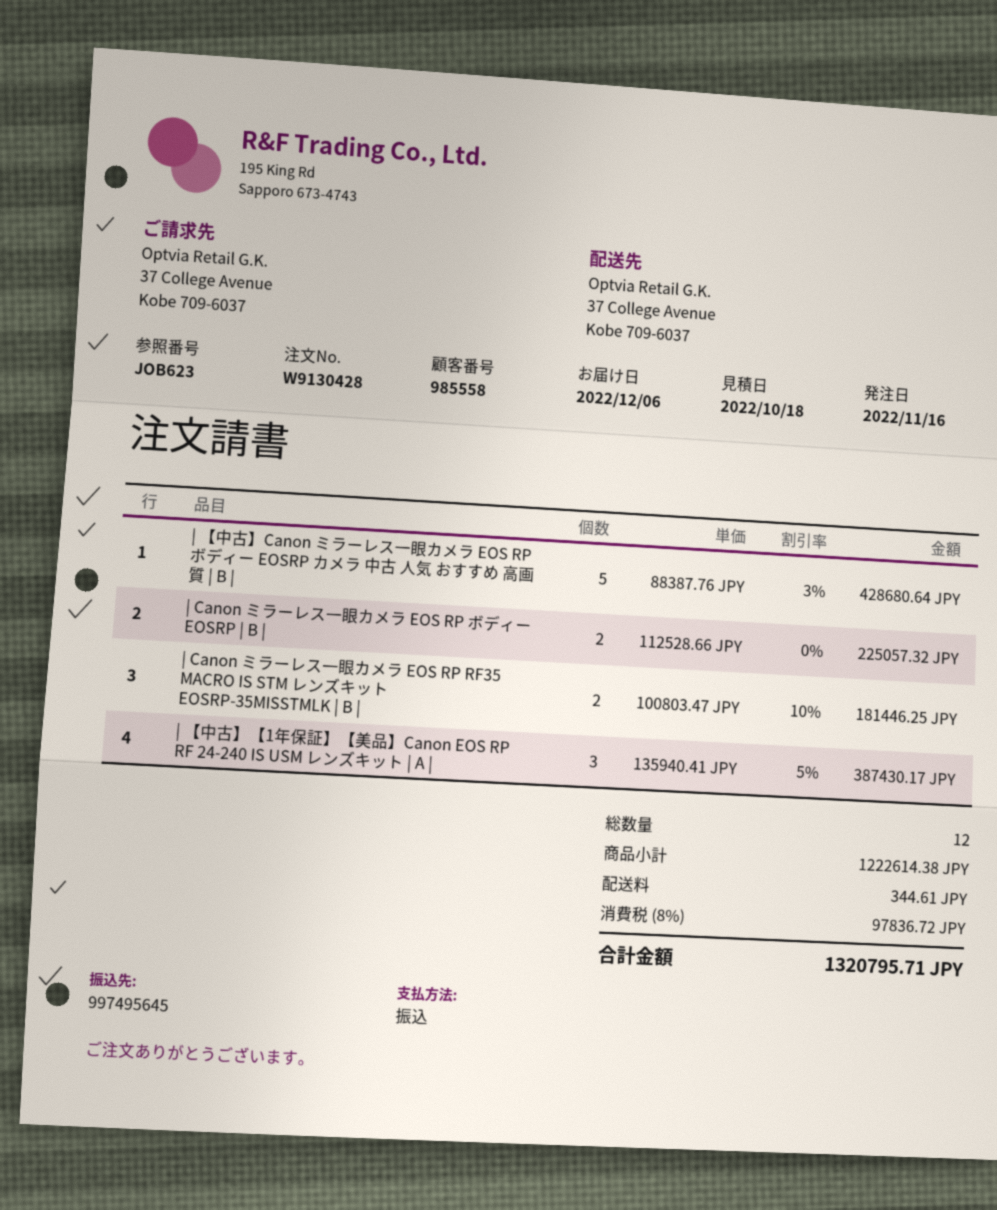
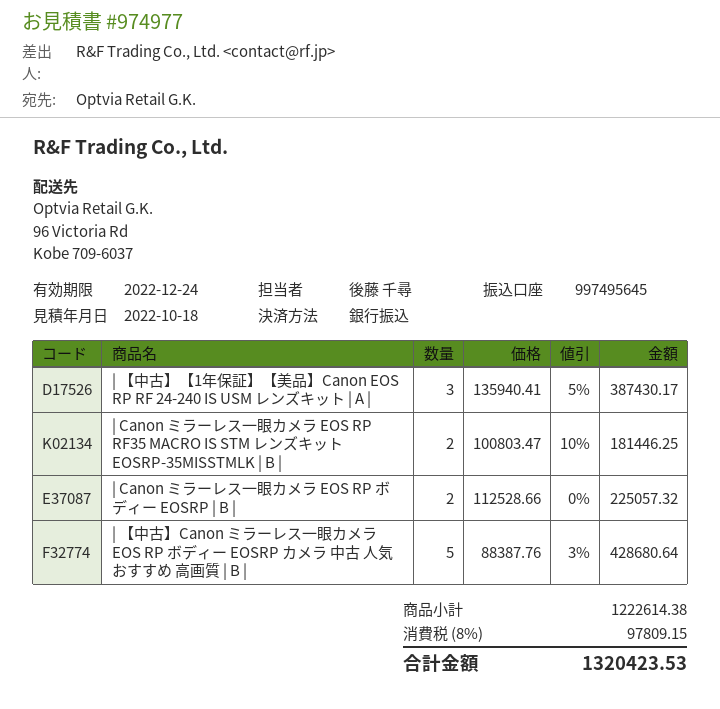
ship to: 37 College Avenue, Kobe 709-6037 -> 96 Victoria Rd, Kobe 709-6037
shipping: 344.61 -> none
tax: 8% = 97836.72 -> 8% = 97809.15
total: 1320795.71 -> 1320423.53

